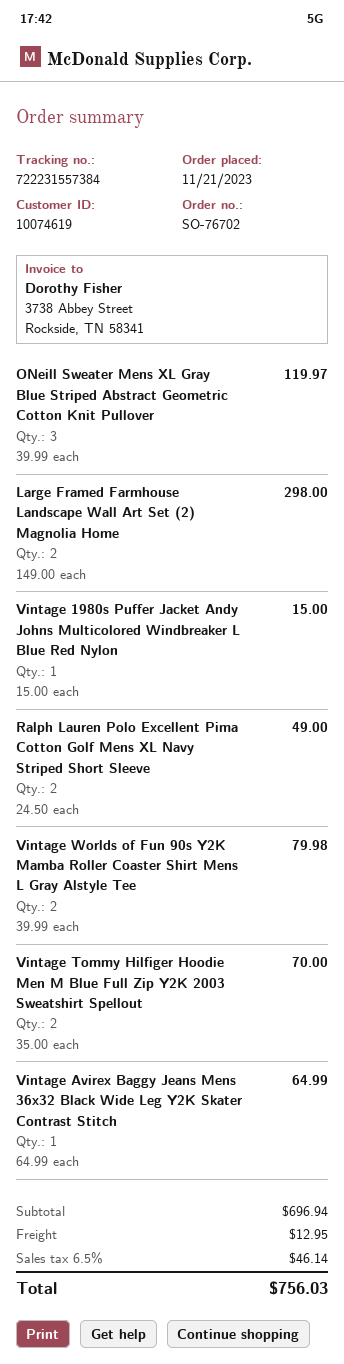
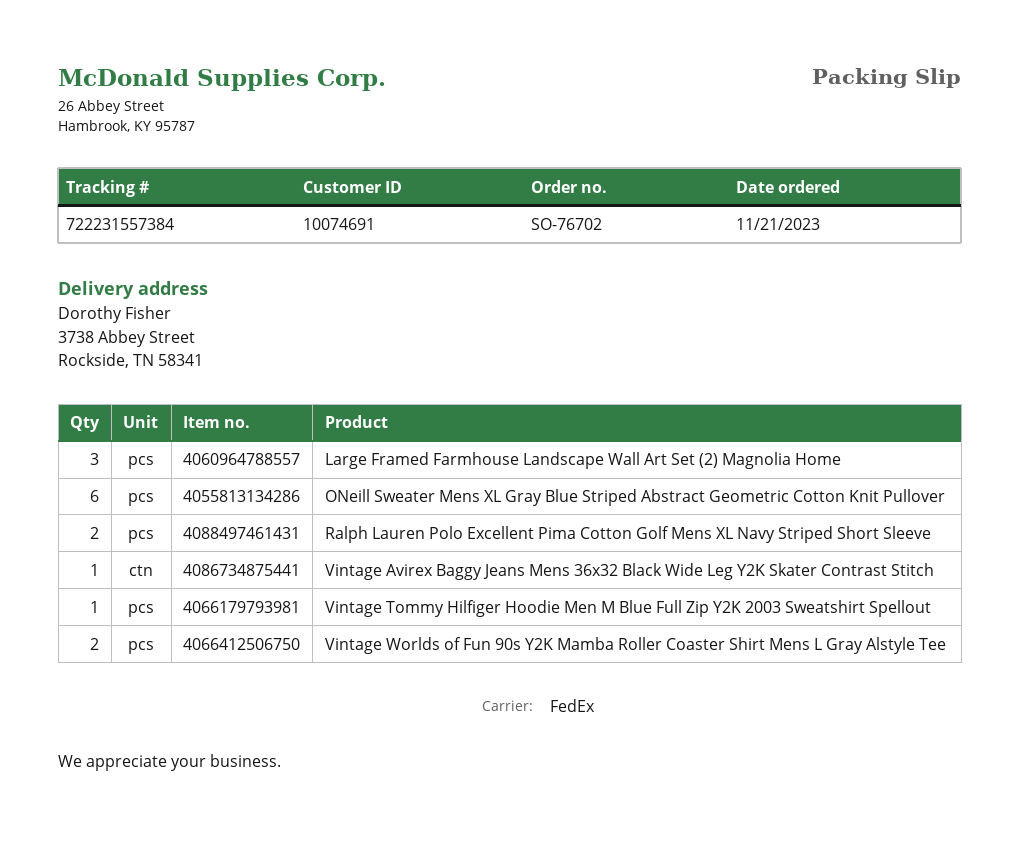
customer number: 10074619 -> 10074691
ONeill Sweater Mens XL Gray Blue Striped Abstract Geometric Cotton Knit Pullover: 3 -> 6
Large Framed Farmhouse Landscape Wall Art Set (2) Magnolia Home: 2 -> 3
Vintage 1980s Puffer Jacket Andy Johns Multicolored Windbreaker L Blue Red Nylon: 1 -> none
Vintage Tommy Hilfiger Hoodie Men M Blue Full Zip Y2K 2003 Sweatshirt Spellout: 2 -> 1

